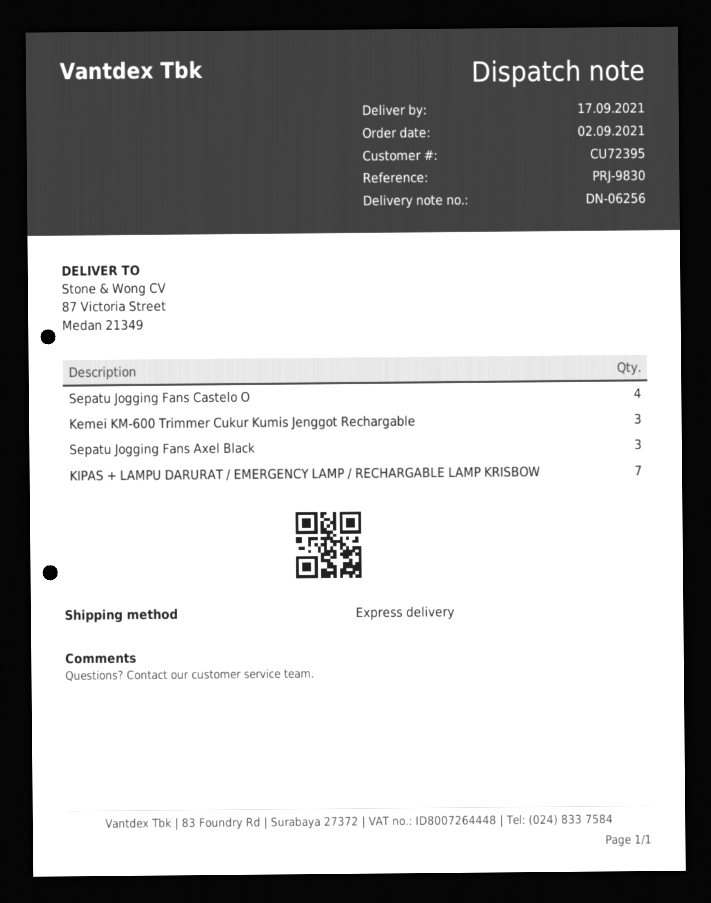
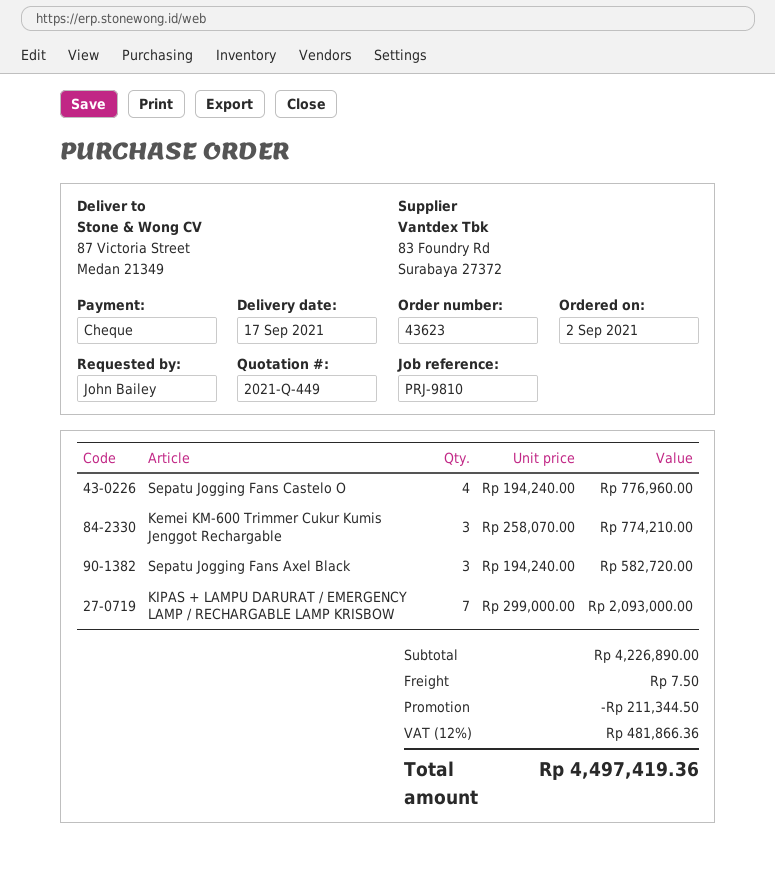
reference: PRJ-9830 -> PRJ-9810

